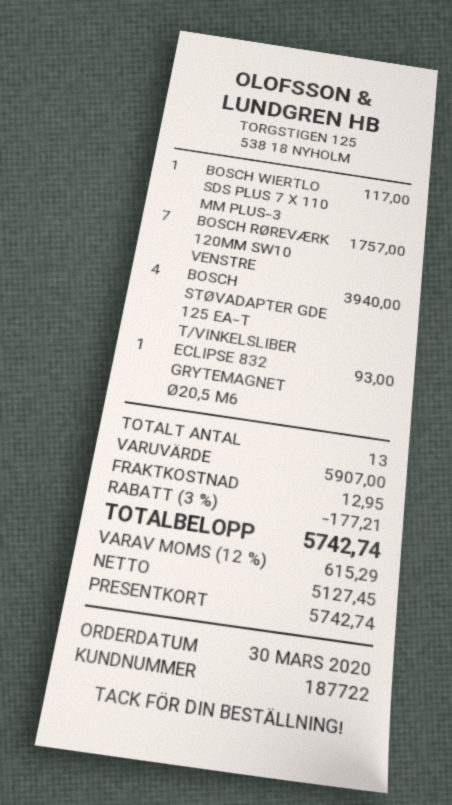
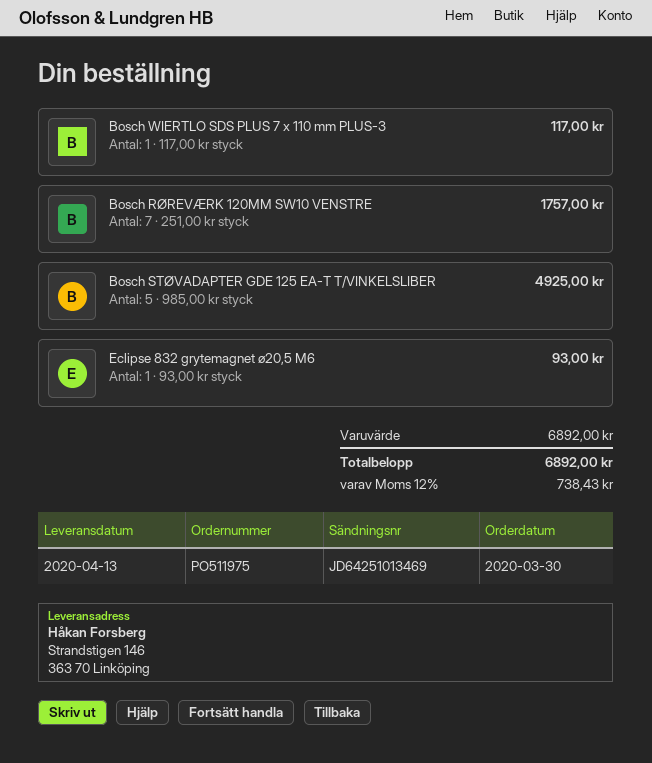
BOSCH STØVADAPTER GDE 125 EA-T T/VINKELSLIBER: 4 for 3940.00 -> 5 for 4925.00
subtotal: 5907.00 -> 6892.00
discount: 3% = 177.21 -> none
shipping: 12.95 -> none
tax: 12% = 615.29 -> 12% = 738.43
total: 5742.74 -> 6892.00

